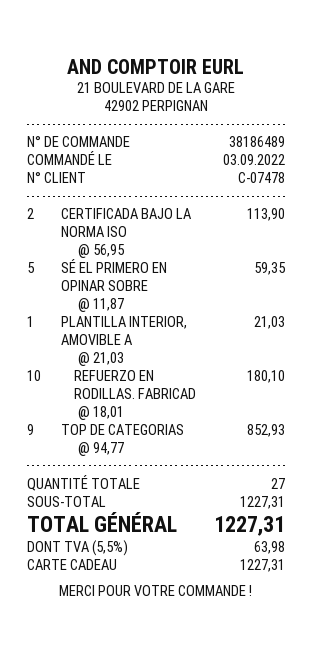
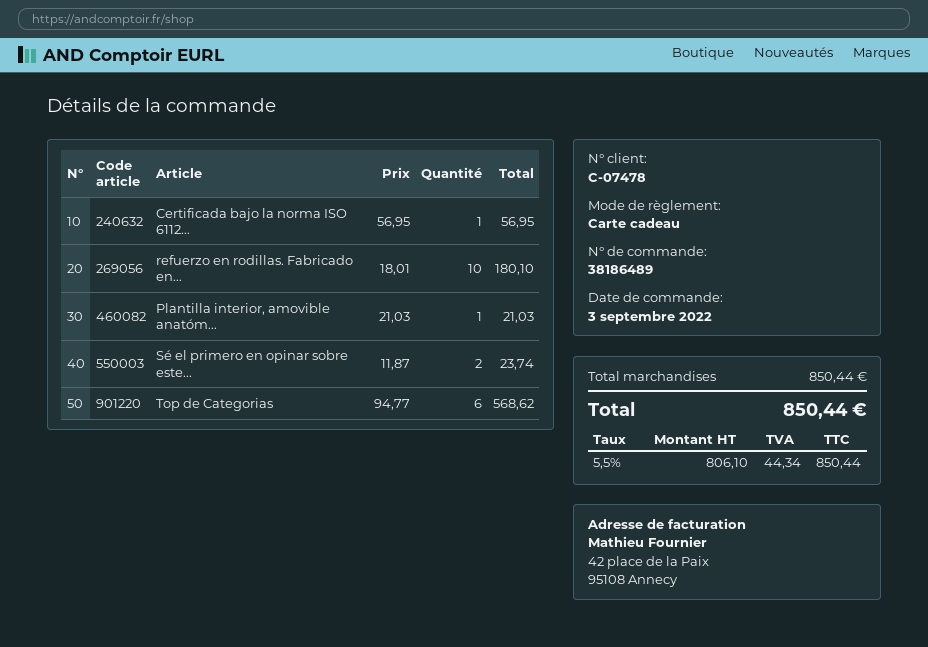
CERTIFICADA BAJO LA NORMA ISO: 2 x 56.95 = 113.90 -> 1 x 56.95 = 56.95
SÉ EL PRIMERO EN OPINAR SOBRE: 5 x 11.87 = 59.35 -> 2 x 11.87 = 23.74
TOP DE CATEGORIAS: 9 x 94.77 = 852.93 -> 6 x 94.77 = 568.62
subtotal: 1227.31 -> 850.44
tax: 5.5% = 63.98 -> 5.5% = 44.34
total: 1227.31 -> 850.44

